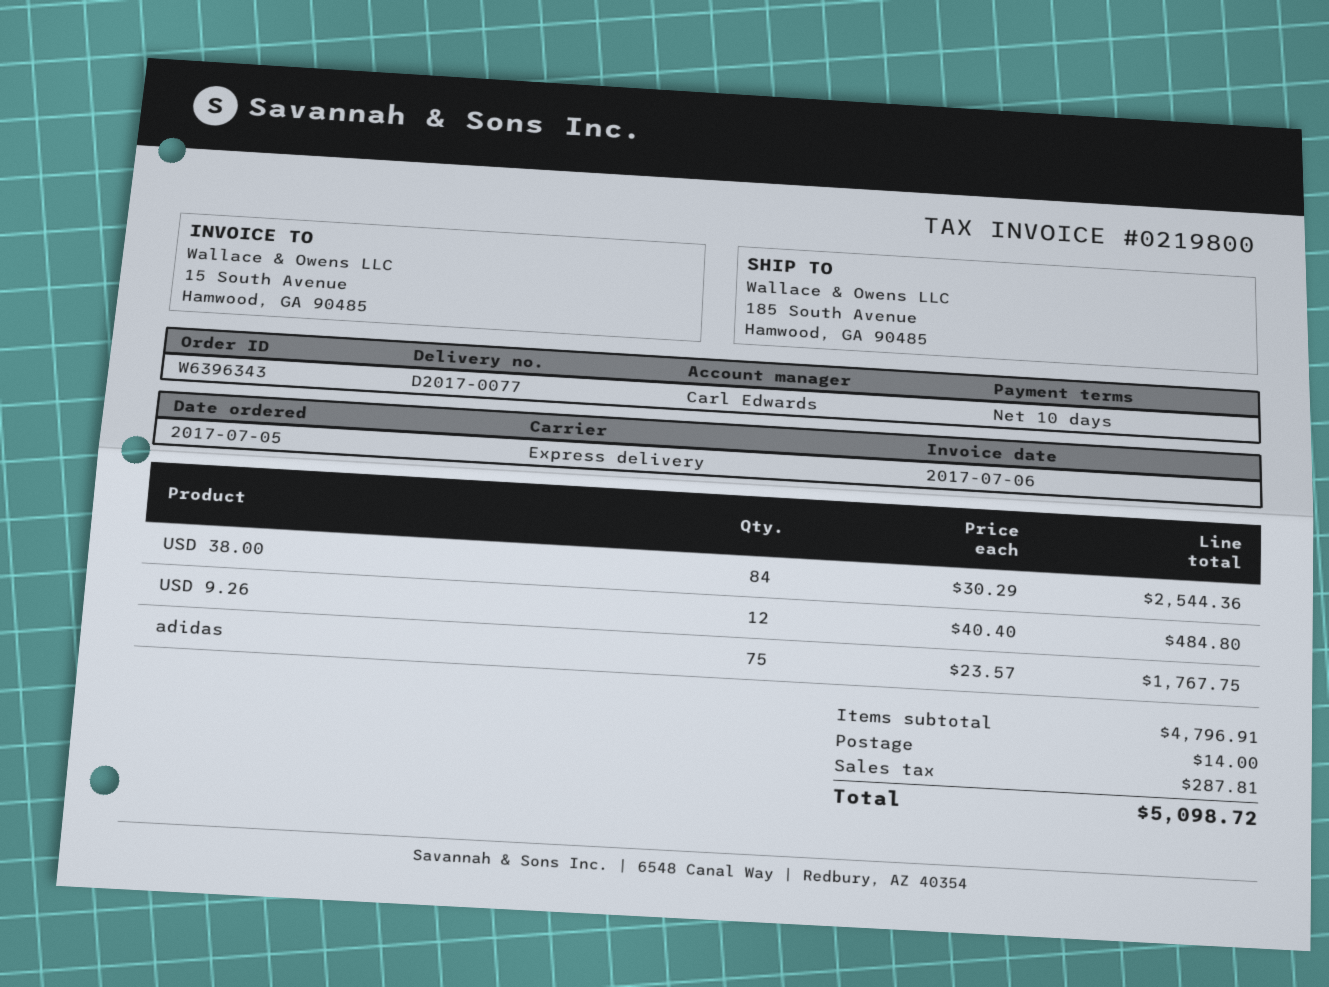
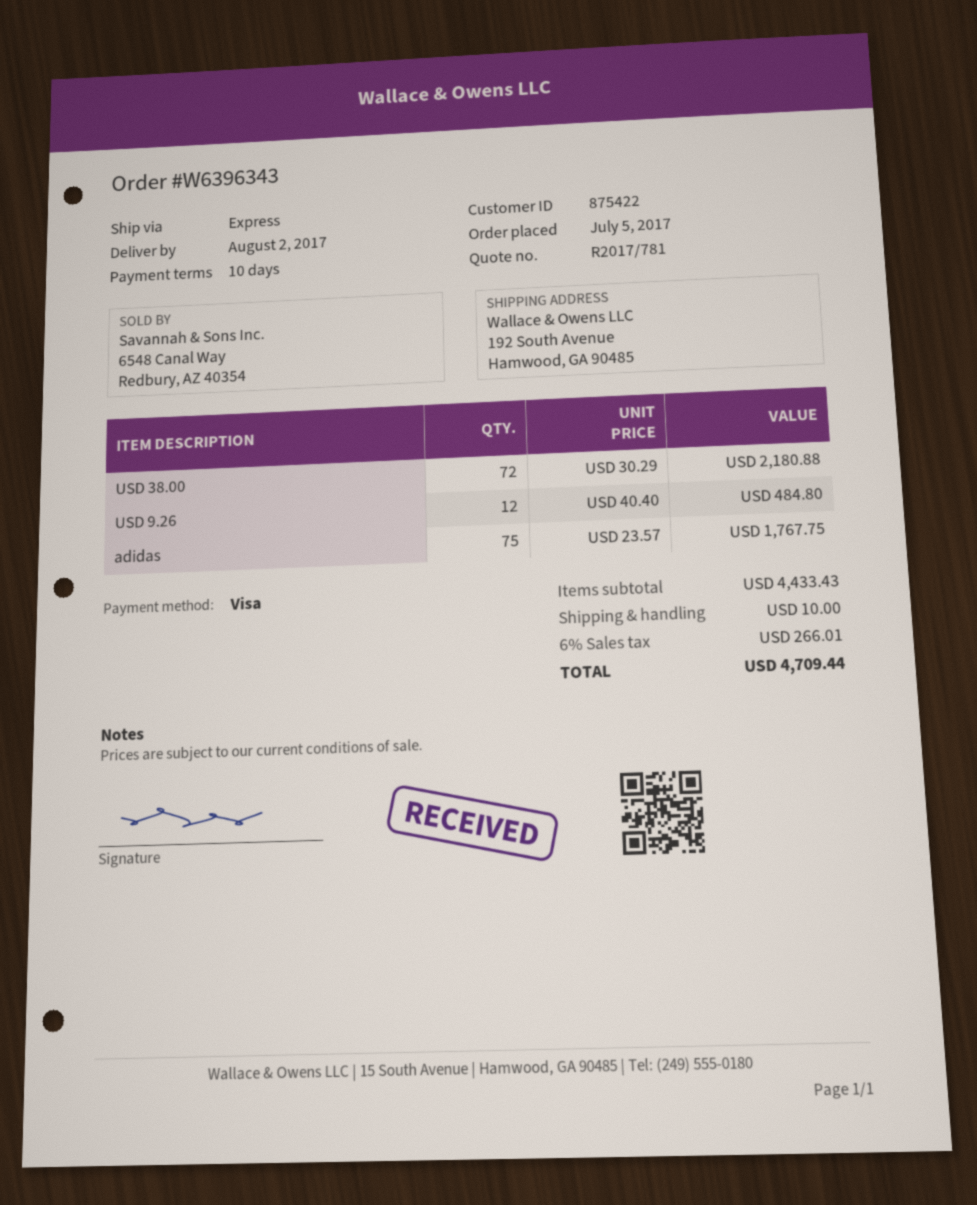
ship to: 185 South Avenue, Hamwood, GA 90485 -> 192 South Avenue, Hamwood, GA 90485
USD 38.00: 84 x 30.29 = 2544.36 -> 72 x 30.29 = 2180.88
subtotal: 4796.91 -> 4433.43
shipping: 14.00 -> 10.00
tax: 287.81 -> 266.01
total: 5098.72 -> 4709.44

